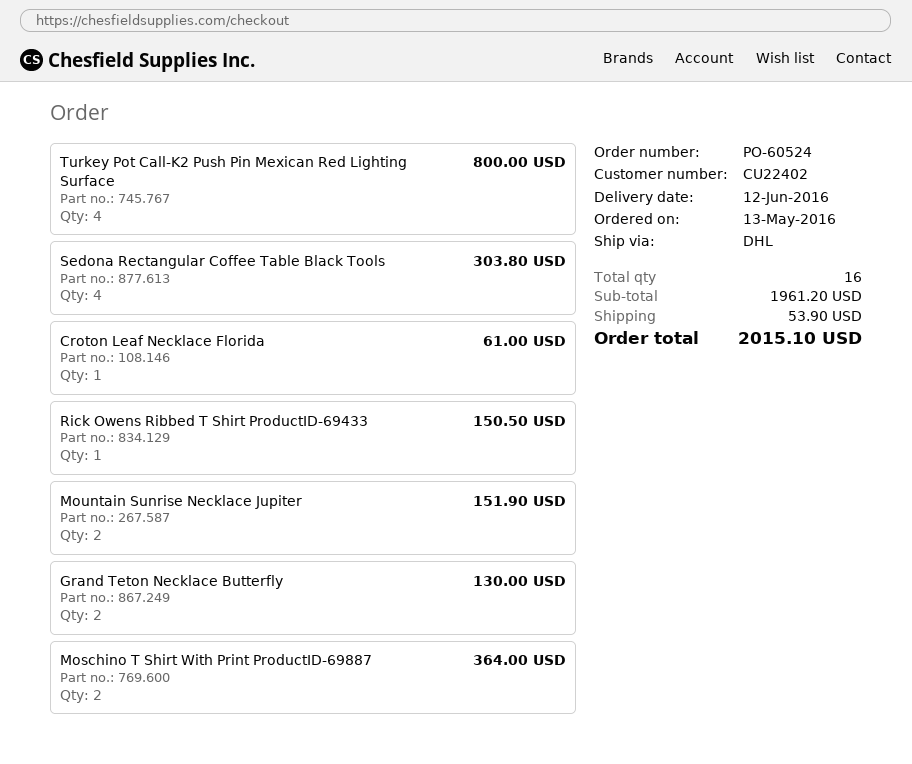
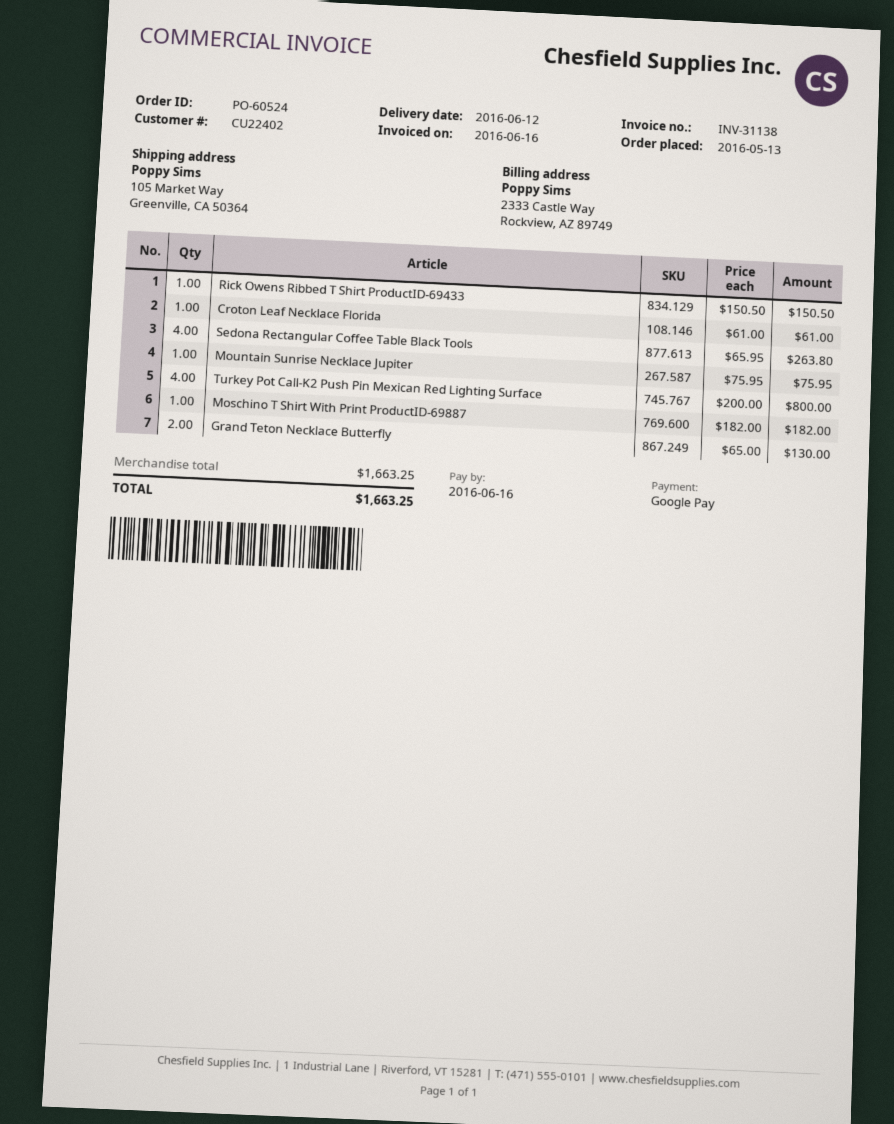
Sedona Rectangular Coffee Table Black Tools: 4 for 303.80 -> 4 for 263.80
Mountain Sunrise Necklace Jupiter: 2 for 151.90 -> 1 for 75.95
Moschino T Shirt With Print ProductID-69887: 2 for 364.00 -> 1 for 182.00
subtotal: 1961.20 -> 1663.25
shipping: 53.90 -> none
total: 2015.10 -> 1663.25

